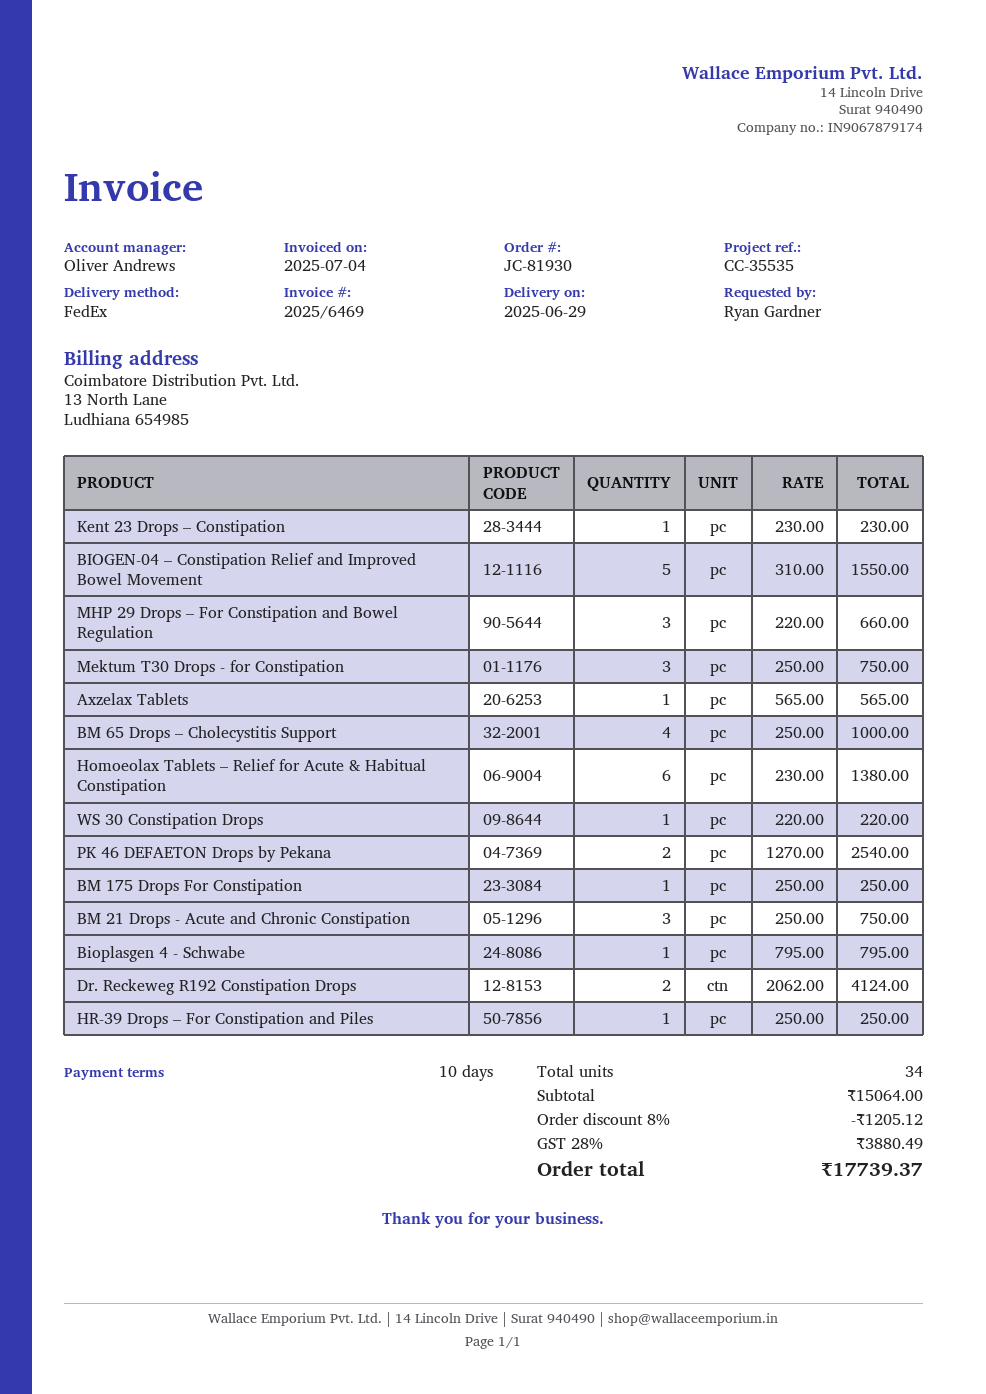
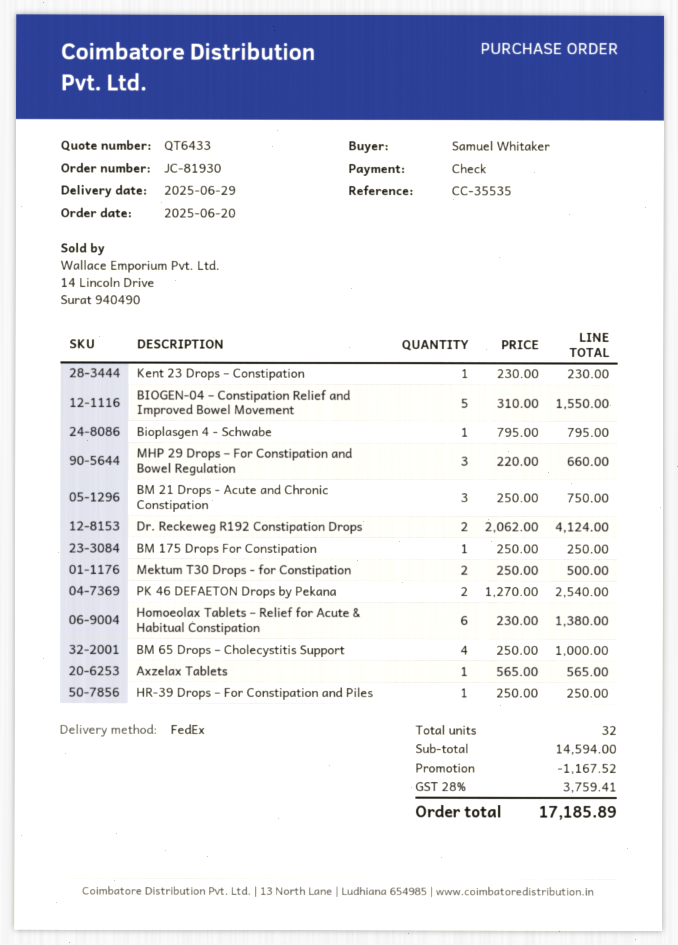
ordered by: Ryan Gardner -> Samuel Whitaker
Mektum T30 Drops - for Constipation: 3 x 250.00 = 750.00 -> 2 x 250.00 = 500.00
WS 30 Constipation Drops: 1 x 220.00 = 220.00 -> none
total quantity: 34 -> 32
subtotal: 15064.00 -> 14594.00
discount: 1205.12 -> 1167.52
tax: 28% = 3880.49 -> 28% = 3759.41
total: 17739.37 -> 17185.89

